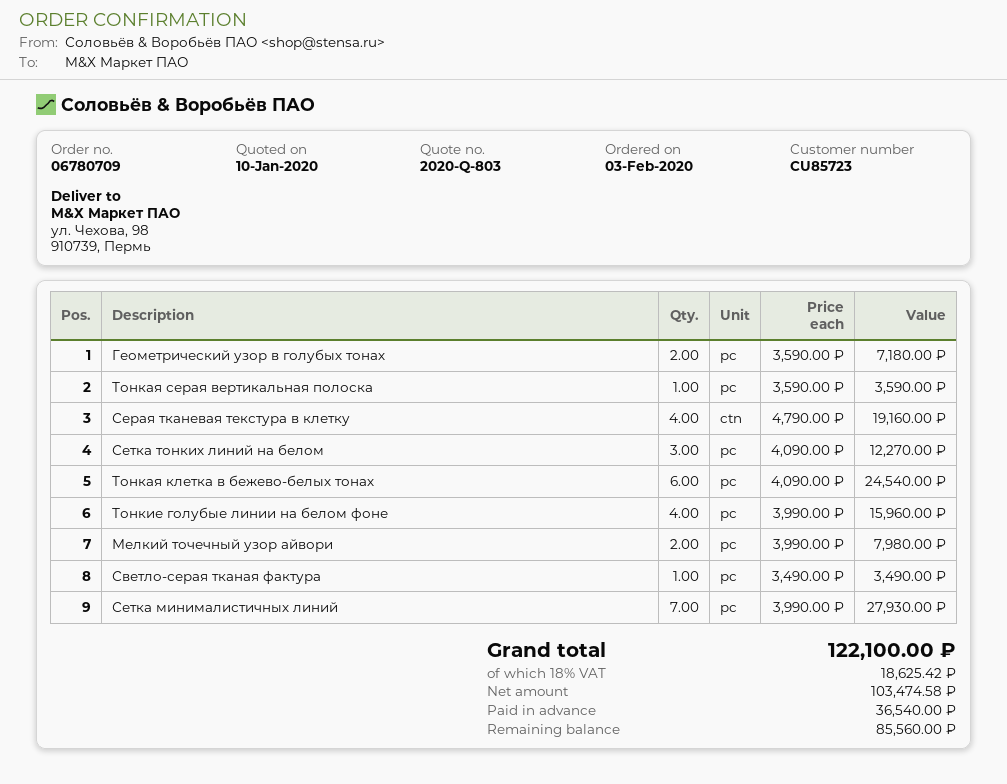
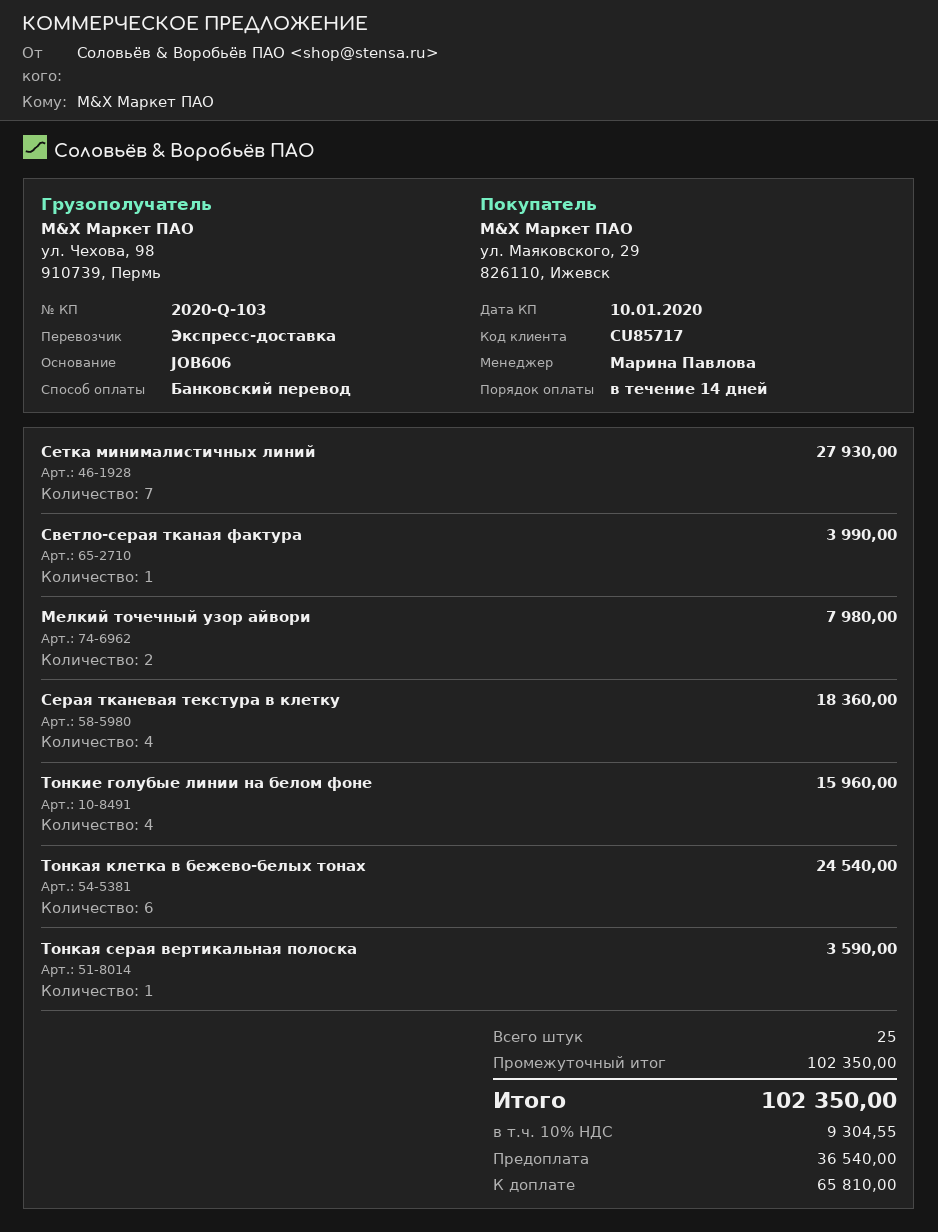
quote number: 2020-Q-803 -> 2020-Q-103
customer number: CU85723 -> CU85717
Геометрический узор в голубых тонах: 2 for 7180.00 -> none
Серая тканевая текстура в клетку: 4 for 19160.00 -> 4 for 18360.00
Сетка тонких линий на белом: 3 for 12270.00 -> none
Светло-серая тканая фактура: 1 for 3490.00 -> 1 for 3990.00
tax: 18% = 18625.42 -> 10% = 9304.55
total: 122100.00 -> 102350.00
balance: 85560.00 -> 65810.00

